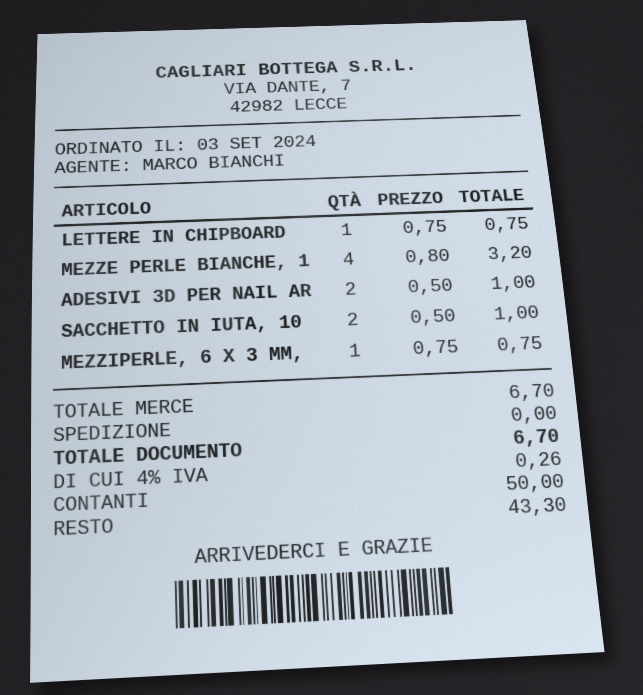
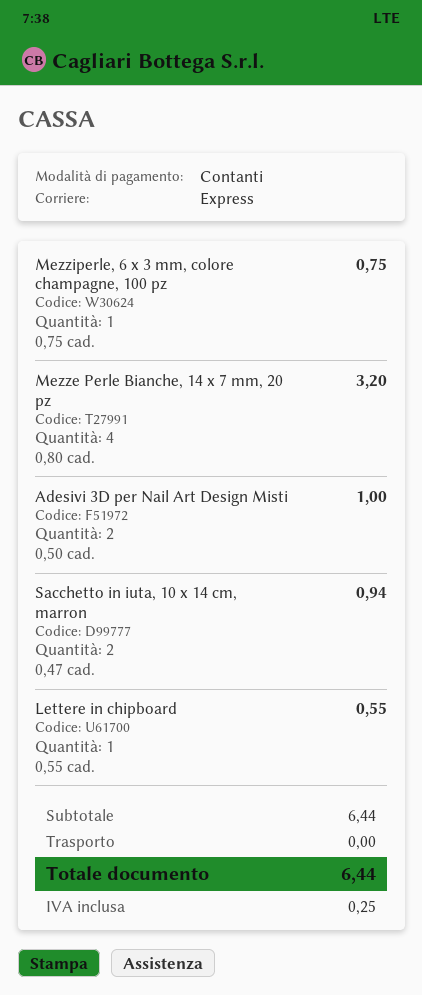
LETTERE IN CHIPBOARD: 1 x 0.75 = 0.75 -> 1 x 0.55 = 0.55
SACCHETTO IN IUTA, 10: 2 x 0.50 = 1.00 -> 2 x 0.47 = 0.94
subtotal: 6.70 -> 6.44
tax: 0.26 -> 0.25
total: 6.70 -> 6.44

